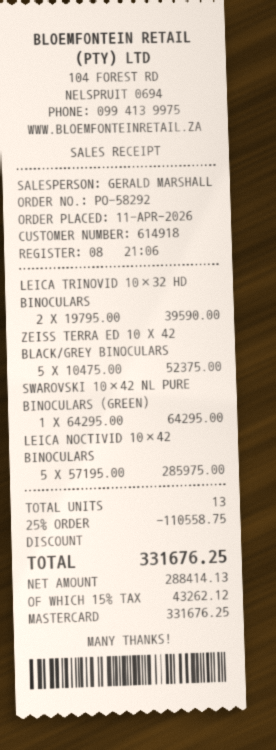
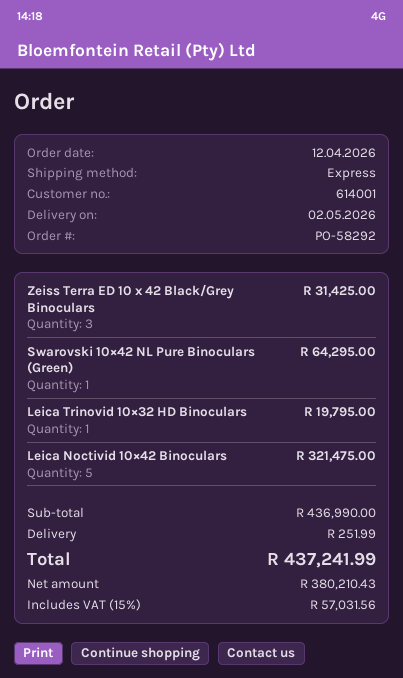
order date: 2026-04-11 -> 2026-04-12
customer number: 614918 -> 614001
LEICA TRINOVID 10×32 HD BINOCULARS: 2 for 39590.00 -> 1 for 19795.00
ZEISS TERRA ED 10 X 42 BLACK/GREY BINOCULARS: 5 for 52375.00 -> 3 for 31425.00
LEICA NOCTIVID 10×42 BINOCULARS: 5 for 285975.00 -> 5 for 321475.00
discount: 25% = 110558.75 -> none
shipping: none -> 251.99
net: 288414.13 -> 380210.43
tax: 15% = 43262.12 -> 15% = 57031.56
total: 331676.25 -> 437241.99

